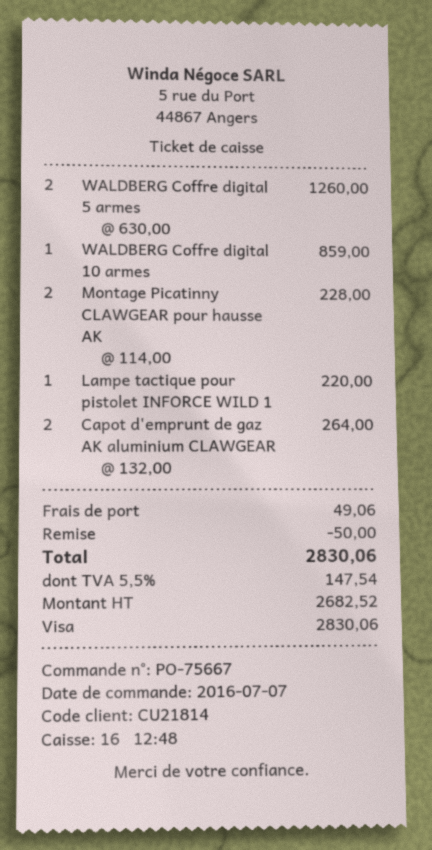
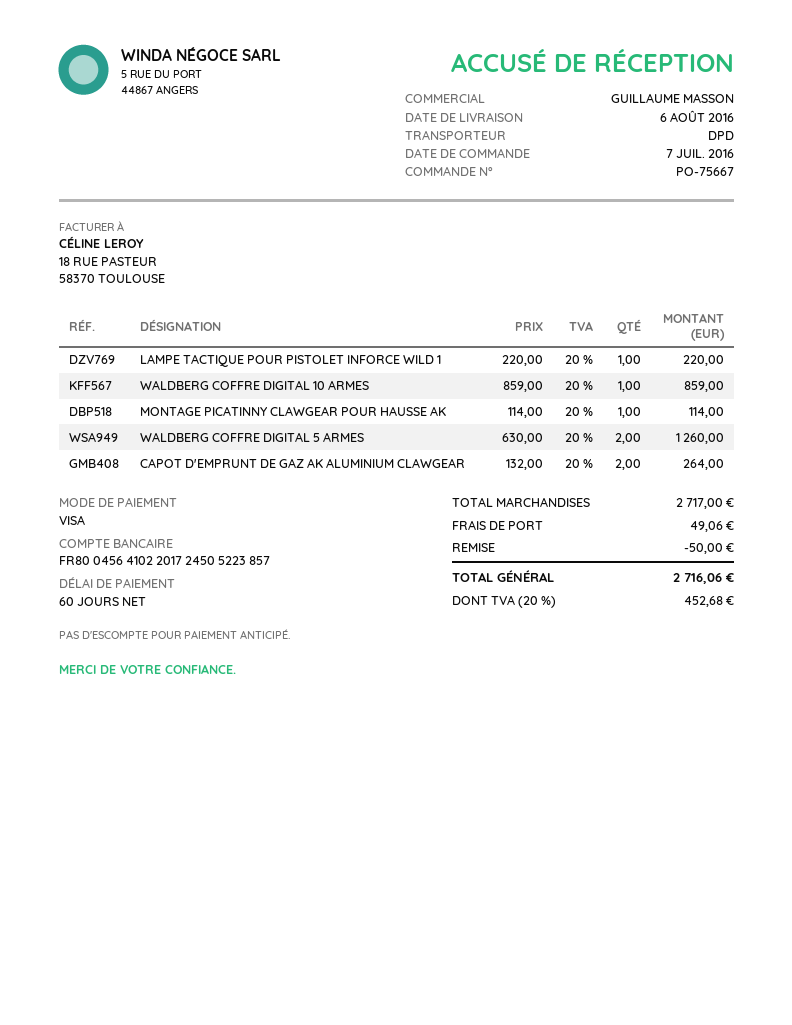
Montage Picatinny CLAWGEAR pour hausse AK: 2 x 114.00 = 228.00 -> 1 x 114.00 = 114.00
tax: 5.5% = 147.54 -> 20% = 452.68
total: 2830.06 -> 2716.06

